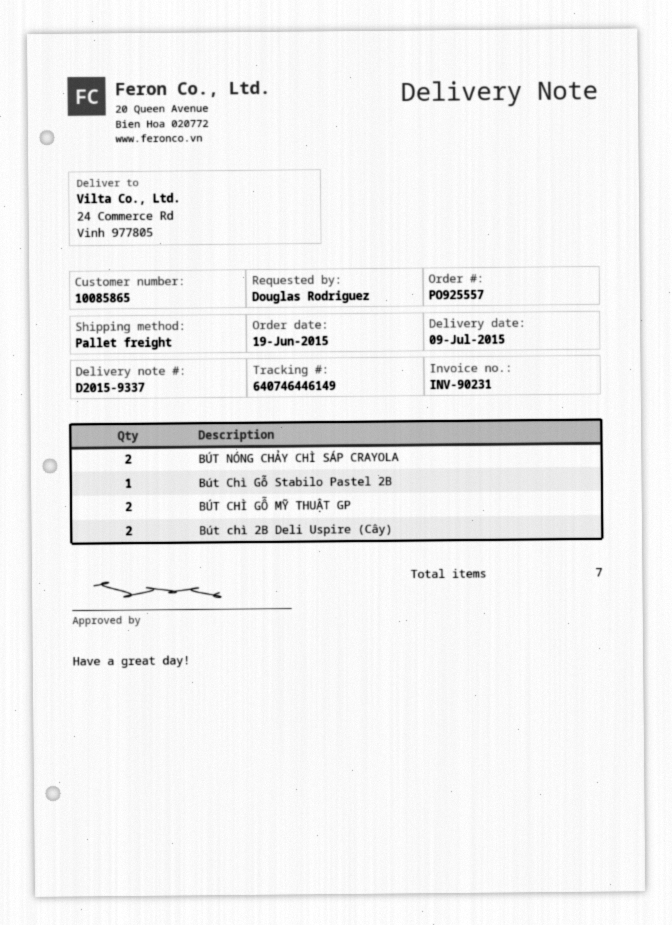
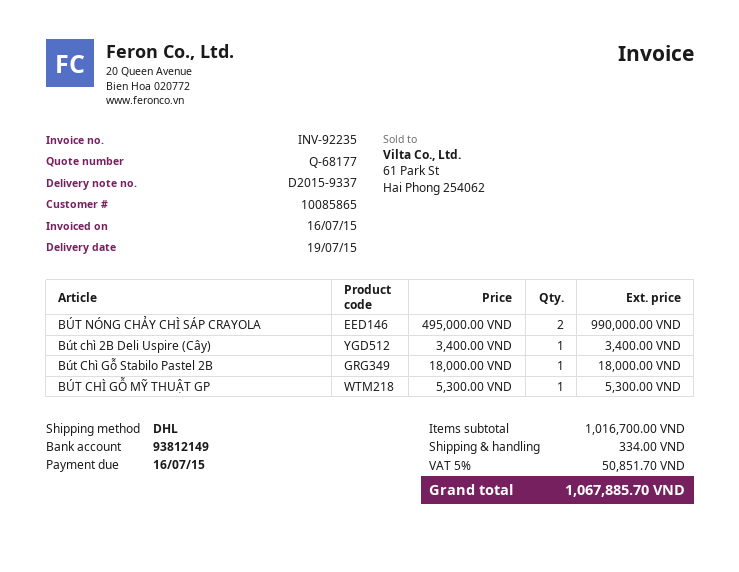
delivery date: 2015-07-09 -> 2015-07-19
invoice number: INV-90231 -> INV-92235
shipping method: pallet freight -> DHL
BÚT CHÌ GỖ MỸ THUẬT GP: 2 -> 1
Bút chì 2B Deli Uspire (Cây): 2 -> 1

